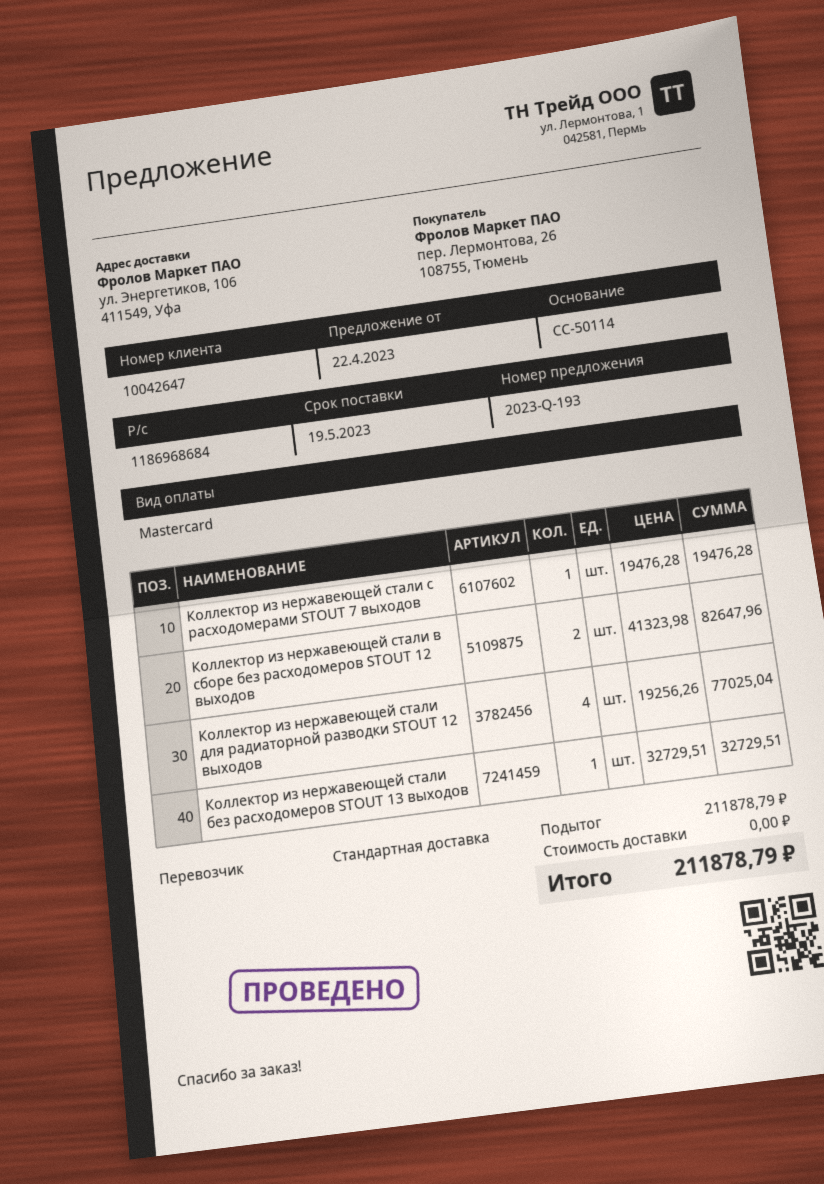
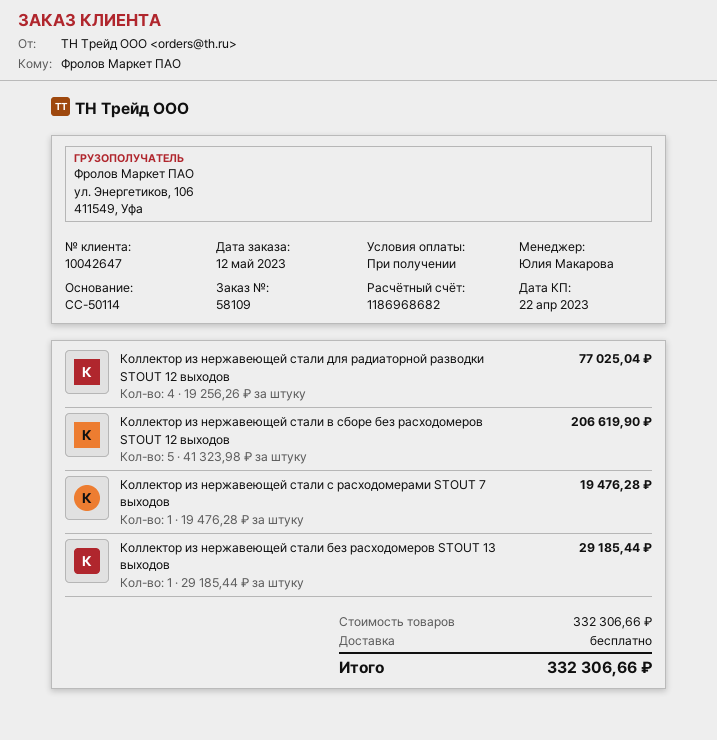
bank account: 1186968684 -> 1186968682
Коллектор из нержавеющей стали в сборе без расходомеров STOUT 12 выходов: 2 x 41323.98 = 82647.96 -> 5 x 41323.98 = 206619.90
Коллектор из нержавеющей стали без расходомеров STOUT 13 выходов: 1 x 32729.51 = 32729.51 -> 1 x 29185.44 = 29185.44
subtotal: 211878.79 -> 332306.66
total: 211878.79 -> 332306.66

